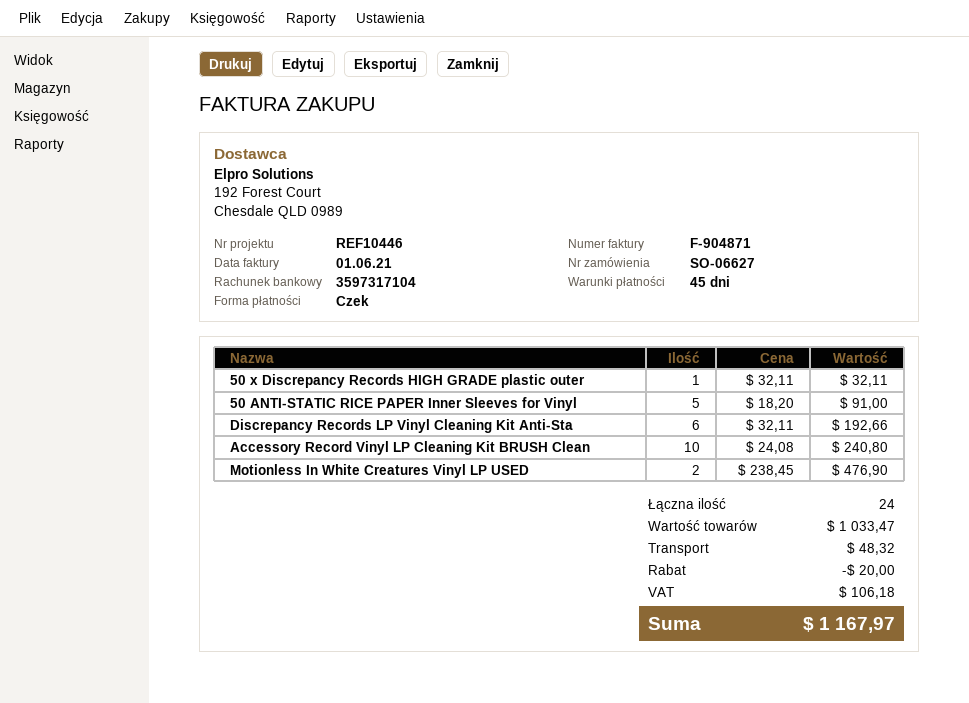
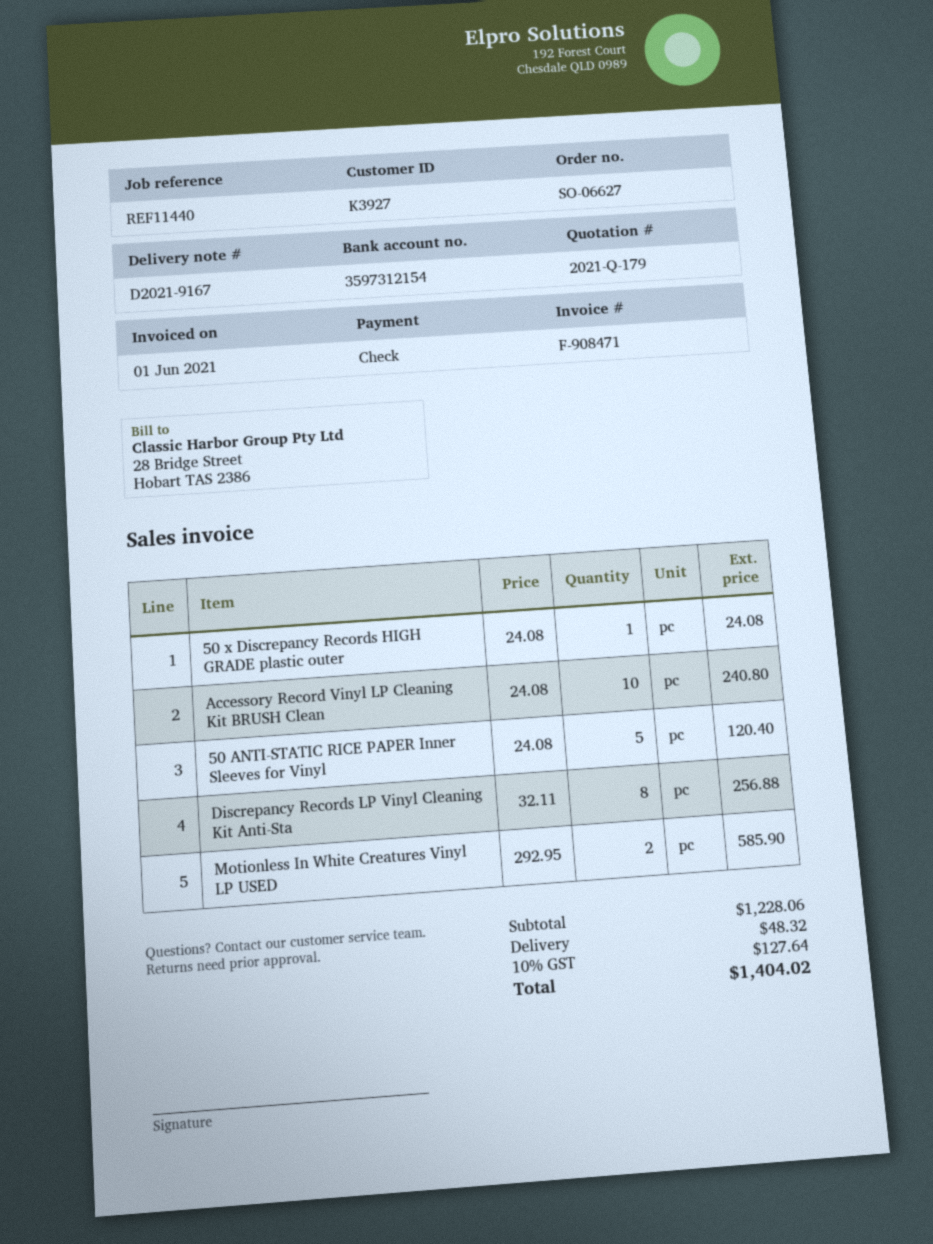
invoice number: F-904871 -> F-908471
reference: REF10446 -> REF11440
bank account: 3597317104 -> 3597312154
50 x Discrepancy Records HIGH GRADE plastic outer: 1 x 32.11 = 32.11 -> 1 x 24.08 = 24.08
50 ANTI-STATIC RICE PAPER Inner Sleeves for Vinyl: 5 x 18.20 = 91.00 -> 5 x 24.08 = 120.40
Discrepancy Records LP Vinyl Cleaning Kit Anti-Sta: 6 x 32.11 = 192.66 -> 8 x 32.11 = 256.88
Motionless In White Creatures Vinyl LP USED: 2 x 238.45 = 476.90 -> 2 x 292.95 = 585.90
subtotal: 1033.47 -> 1228.06
discount: 20.00 -> none
tax: 106.18 -> 127.64
total: 1167.97 -> 1404.02

